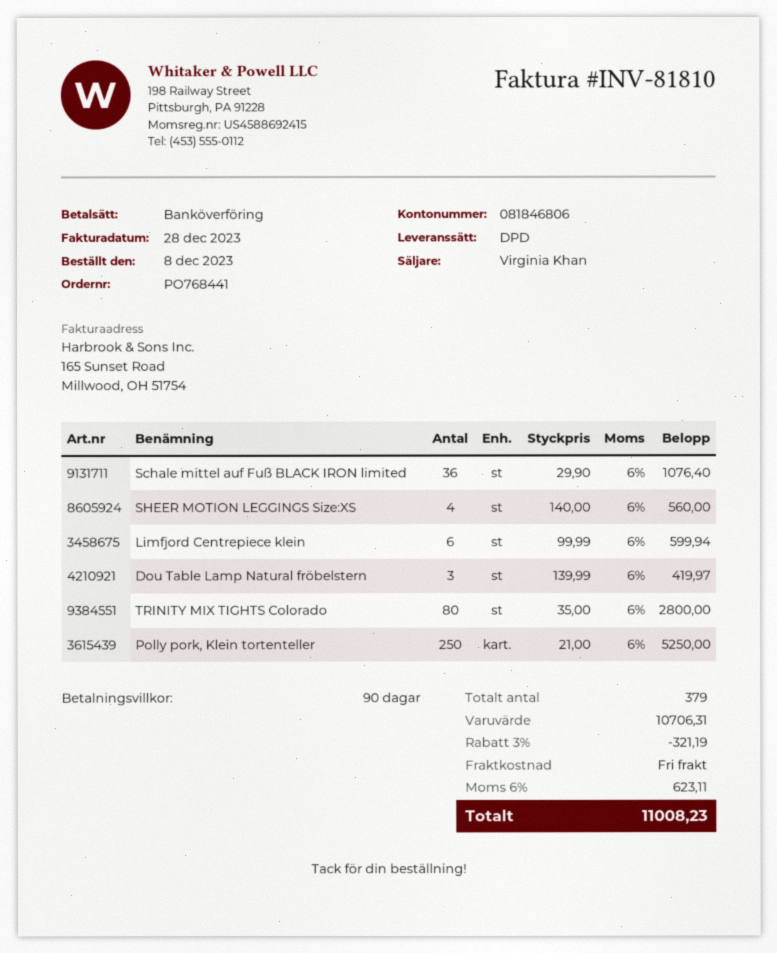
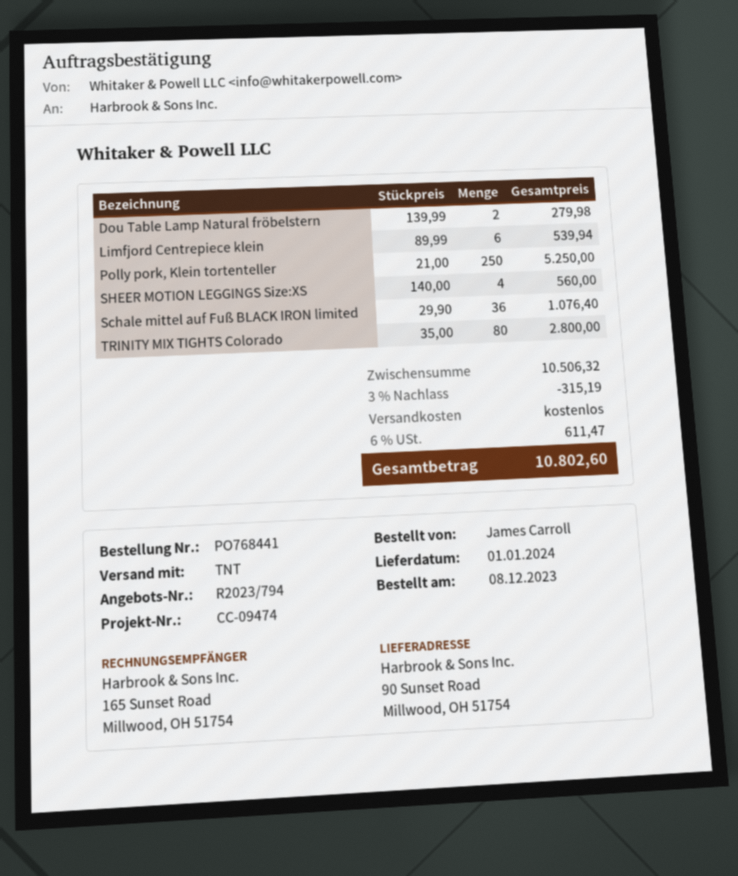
shipping method: DPD -> TNT
Limfjord Centrepiece klein: 6 x 99.99 = 599.94 -> 6 x 89.99 = 539.94
Dou Table Lamp Natural fröbelstern: 3 x 139.99 = 419.97 -> 2 x 139.99 = 279.98
subtotal: 10706.31 -> 10506.32
discount: 3% = 321.19 -> 3% = 315.19
tax: 6% = 623.11 -> 6% = 611.47
total: 11008.23 -> 10802.60

